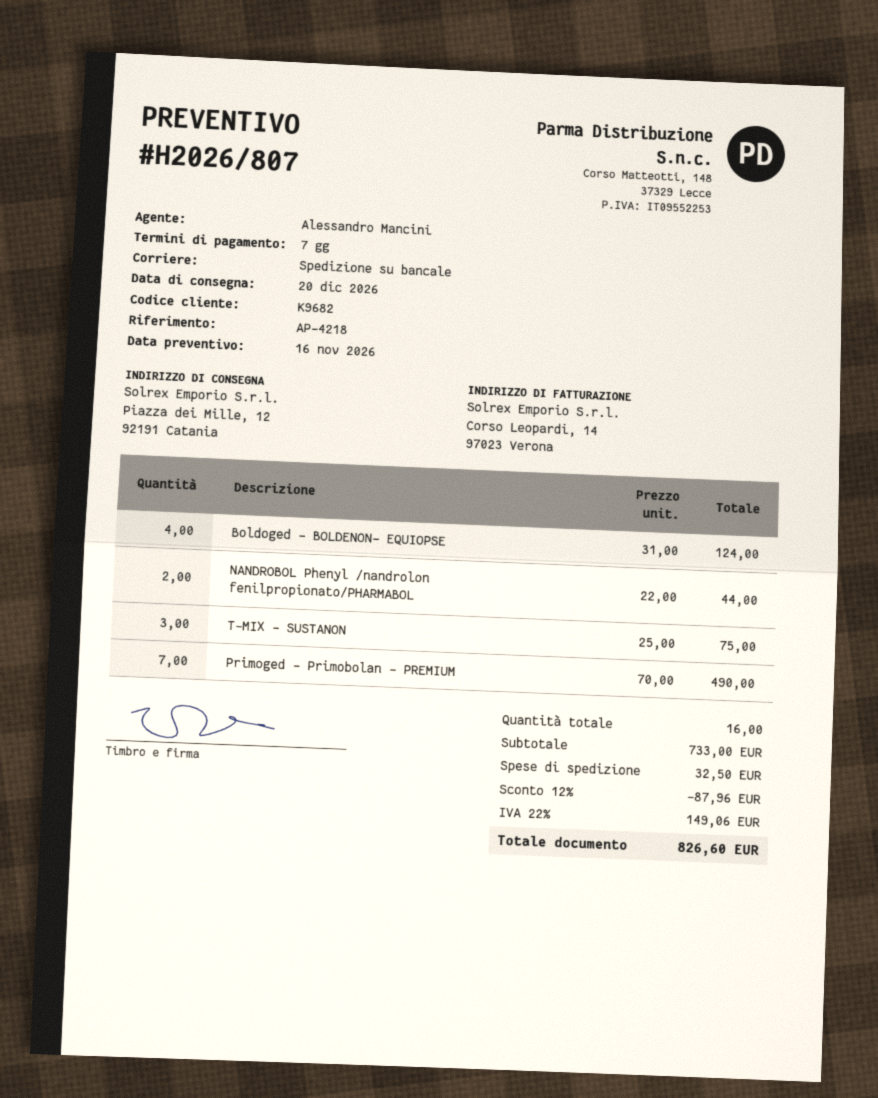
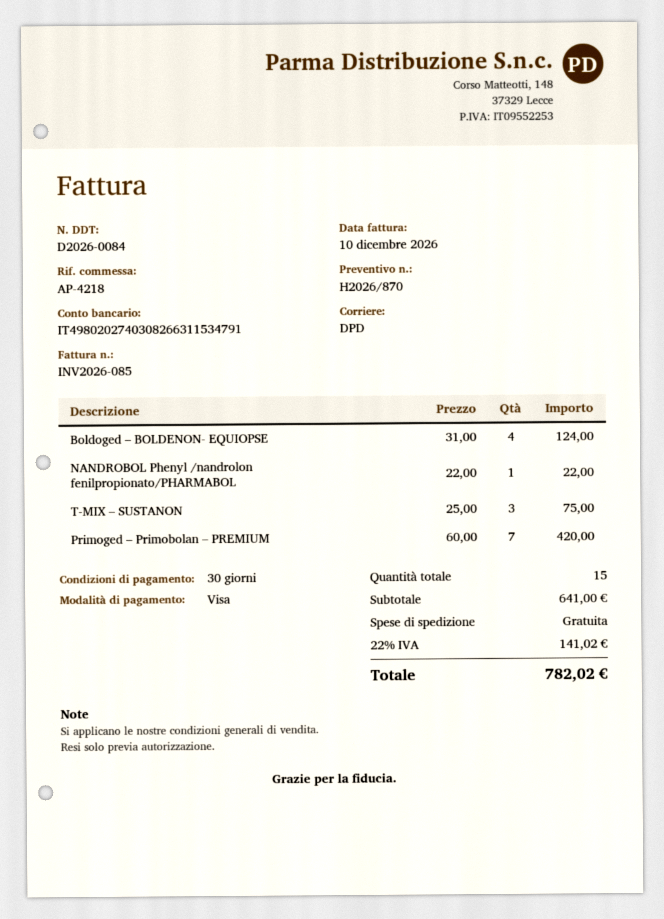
quote number: H2026/807 -> H2026/870
payment terms: 7 days -> 30 days
shipping method: pallet freight -> DPD
NANDROBOL Phenyl /nandrolon fenilpropionato/PHARMABOL: 2 x 22.00 = 44.00 -> 1 x 22.00 = 22.00
Primoged – Primobolan – PREMIUM: 7 x 70.00 = 490.00 -> 7 x 60.00 = 420.00
total quantity: 16 -> 15
subtotal: 733.00 -> 641.00
discount: 12% = 87.96 -> none
shipping: 32.50 -> 0.00
tax: 22% = 149.06 -> 22% = 141.02
total: 826.60 -> 782.02

